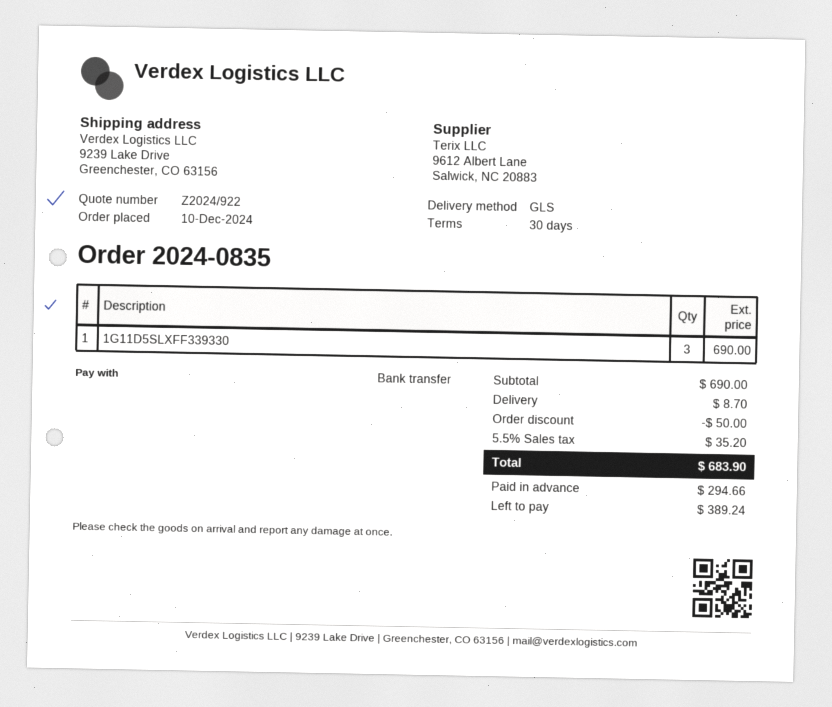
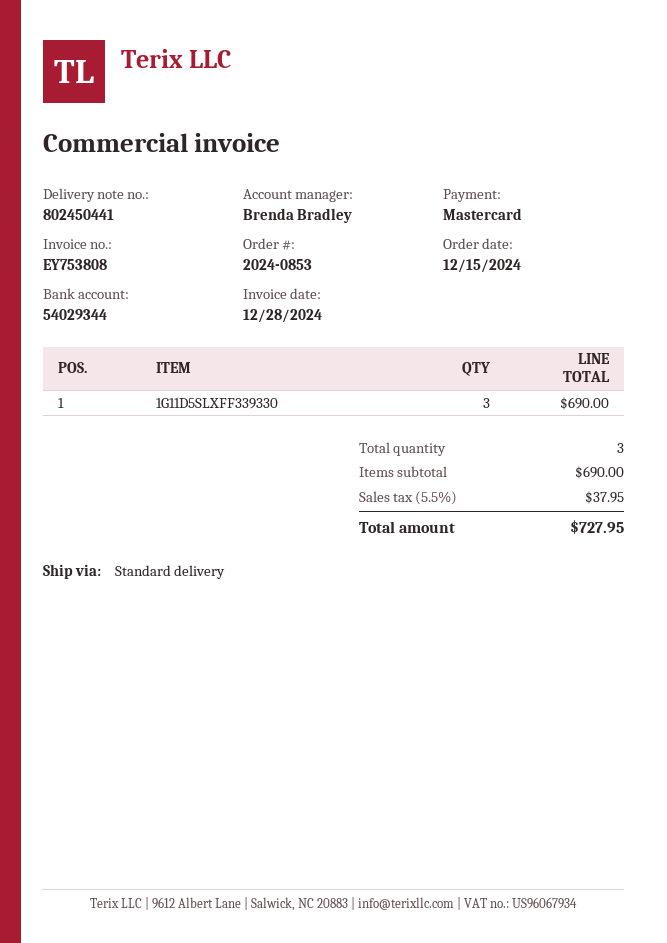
order number: 2024-0835 -> 2024-0853
order date: 2024-12-10 -> 2024-12-15
payment method: bank transfer -> Mastercard
shipping method: GLS -> standard
discount: 50.00 -> none
shipping: 8.70 -> none
tax: 5.5% = 35.20 -> 5.5% = 37.95
total: 683.90 -> 727.95

